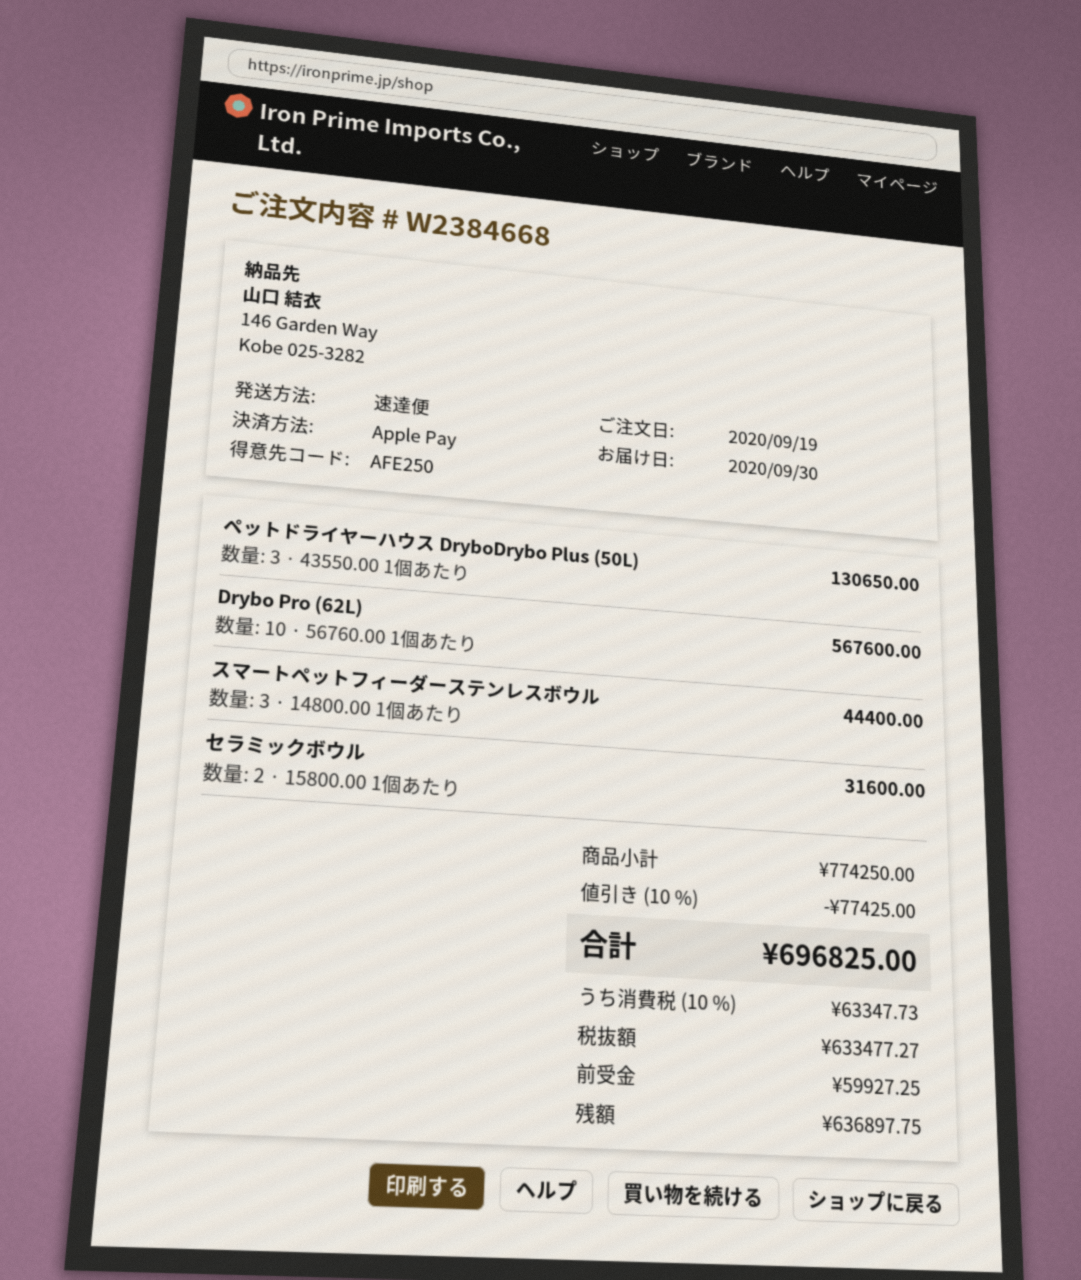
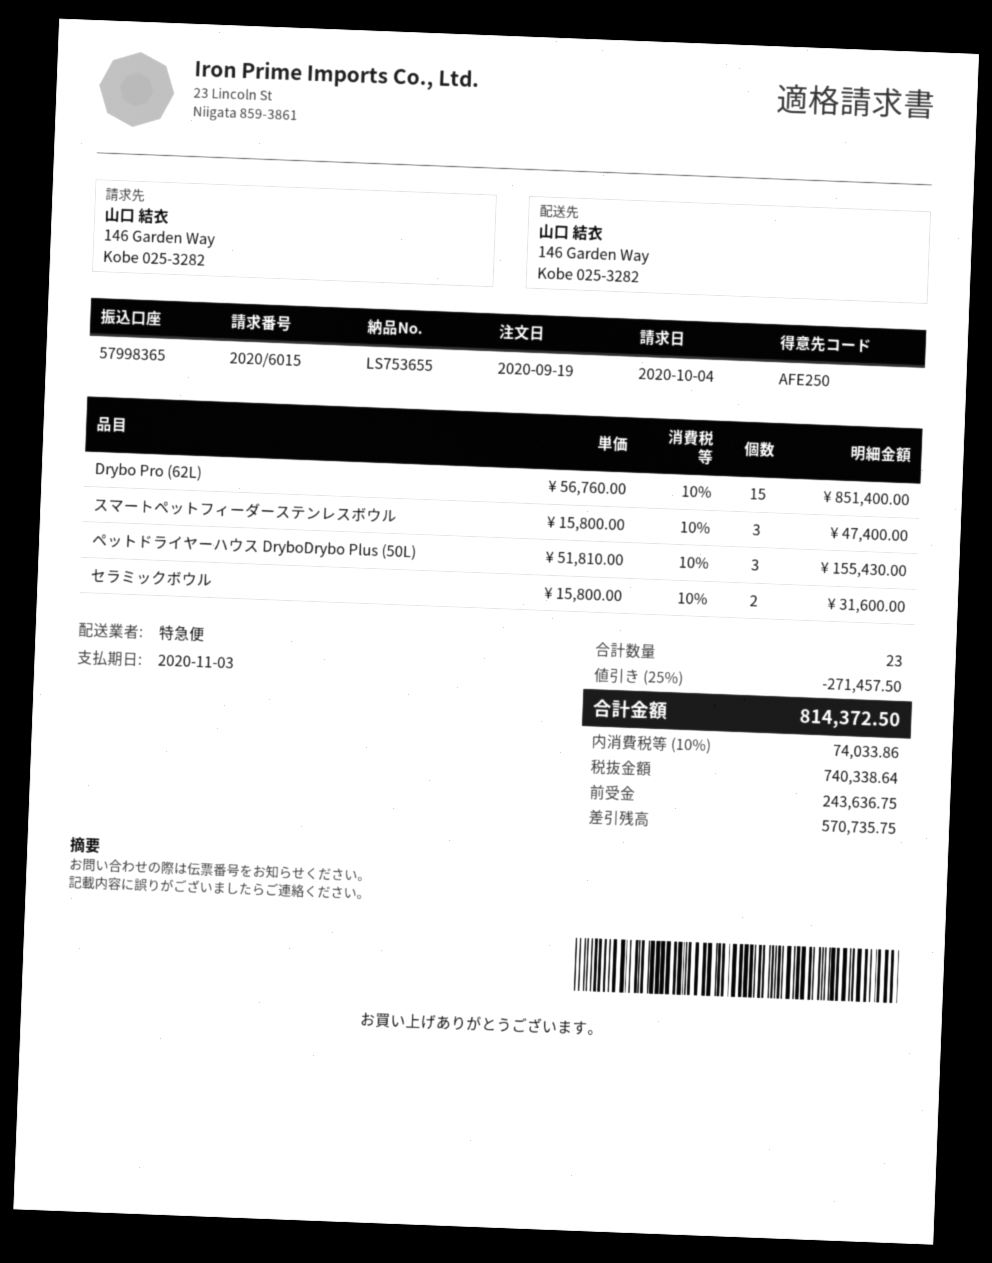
ペットドライヤーハウス DryboDrybo Plus (50L): 3 x 43550.00 = 130650.00 -> 3 x 51810.00 = 155430.00
Drybo Pro (62L): 10 x 56760.00 = 567600.00 -> 15 x 56760.00 = 851400.00
スマートペットフィーダーステンレスボウル: 3 x 14800.00 = 44400.00 -> 3 x 15800.00 = 47400.00
discount: 10% = 77425.00 -> 25% = 271457.50
net: 633477.27 -> 740338.64
tax: 10% = 63347.73 -> 10% = 74033.86
total: 696825.00 -> 814372.50
deposit: 59927.25 -> 243636.75
balance: 636897.75 -> 570735.75

